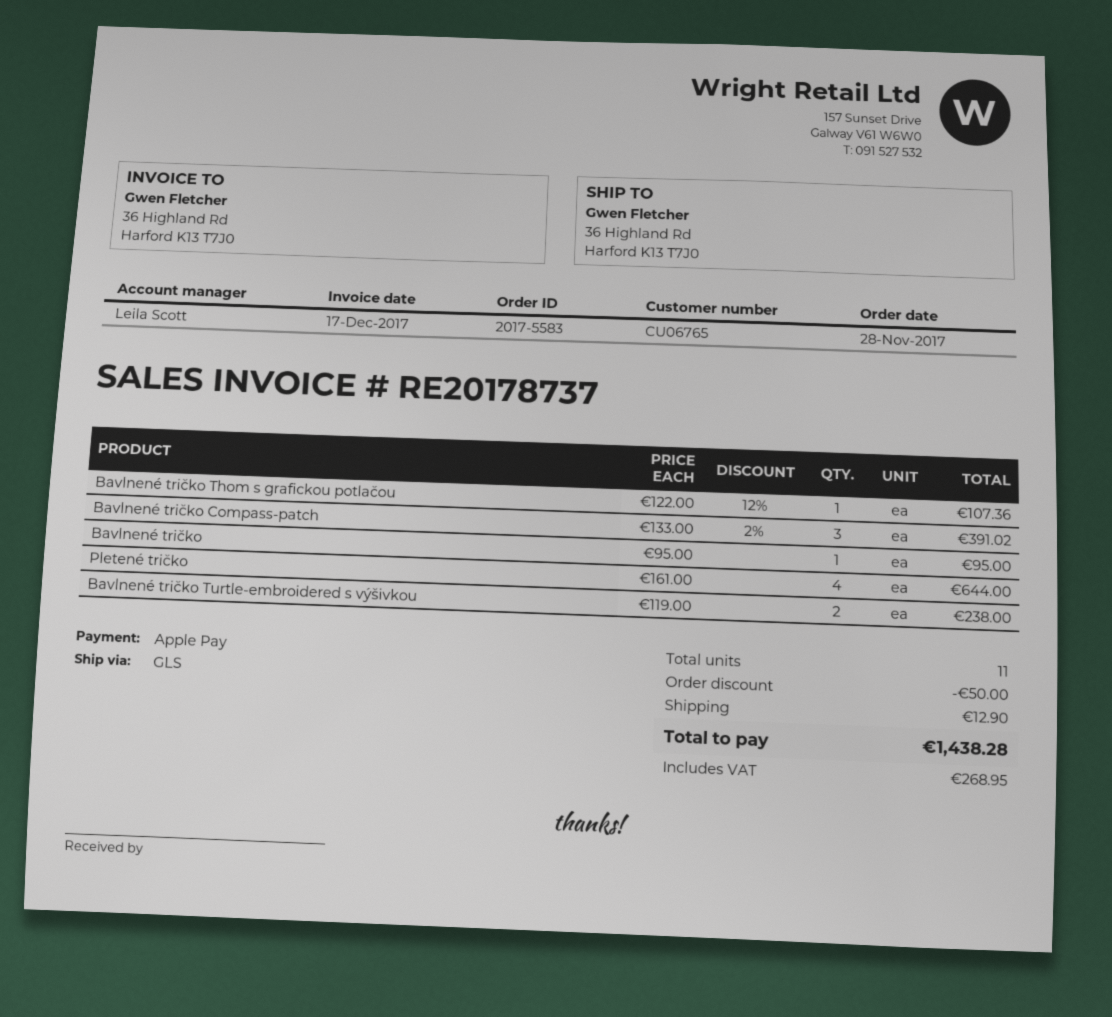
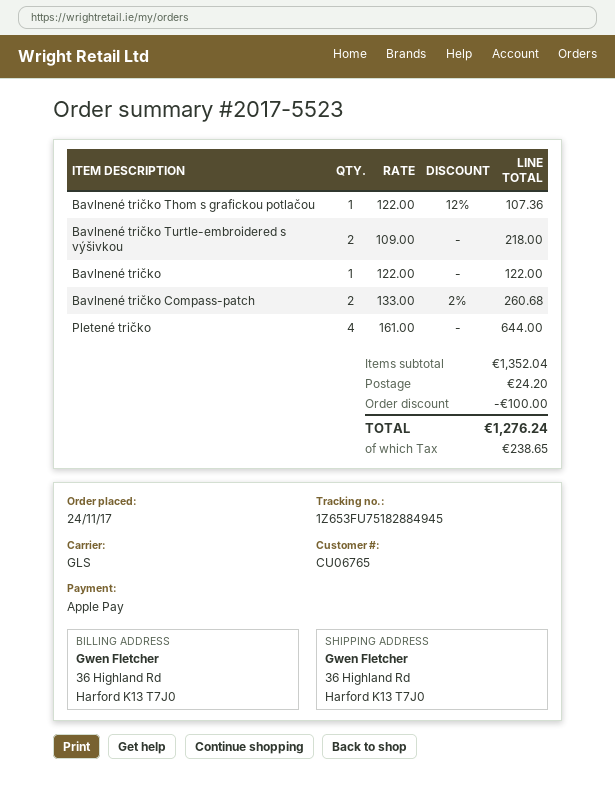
order number: 2017-5583 -> 2017-5523
order date: 2017-11-28 -> 2017-11-24
Bavlnené tričko Compass-patch: 3 x 133.00 - 2% = 391.02 -> 2 x 133.00 - 2% = 260.68
Bavlnené tričko: 1 x 95.00 = 95.00 -> 1 x 122.00 = 122.00
Bavlnené tričko Turtle-embroidered s výšivkou: 2 x 119.00 = 238.00 -> 2 x 109.00 = 218.00
discount: 50.00 -> 100.00
shipping: 12.90 -> 24.20
tax: 268.95 -> 238.65
total: 1438.28 -> 1276.24

